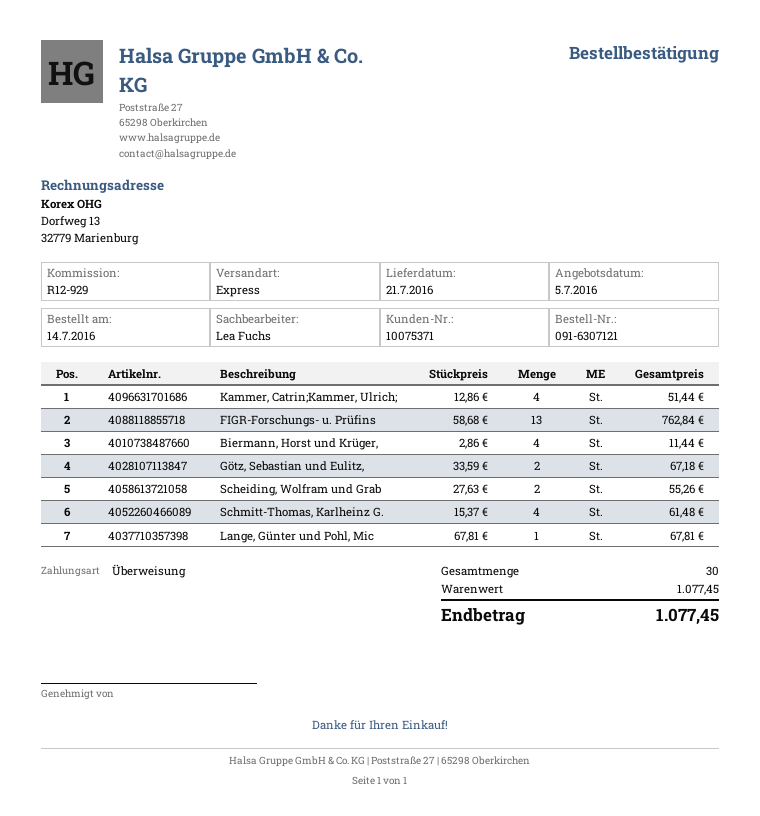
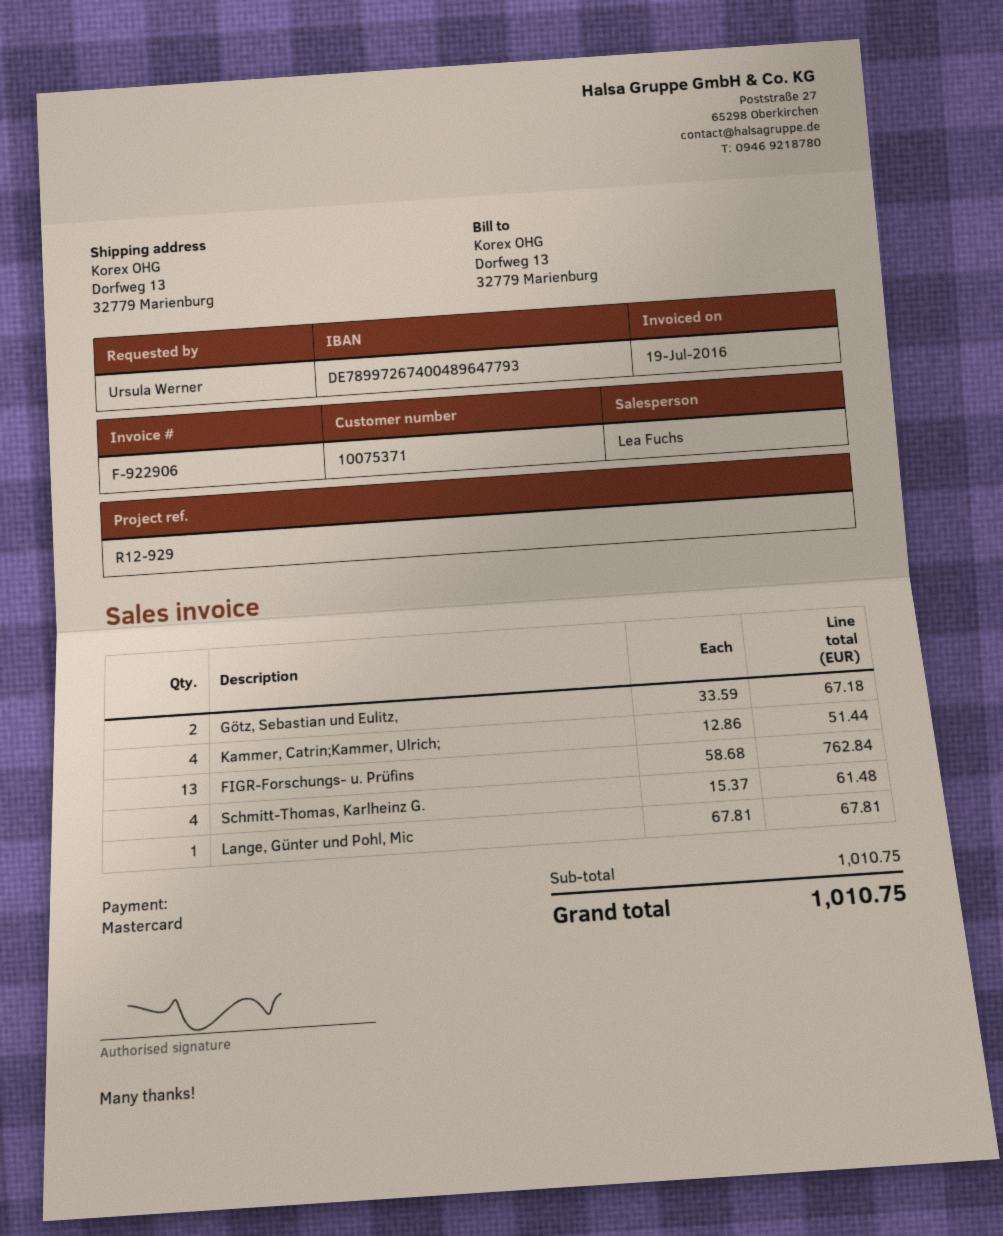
payment method: bank transfer -> Mastercard
Biermann, Horst und Krüger,: 4 x 2.86 = 11.44 -> none
Scheiding, Wolfram und Grab: 2 x 27.63 = 55.26 -> none
subtotal: 1077.45 -> 1010.75
total: 1077.45 -> 1010.75

